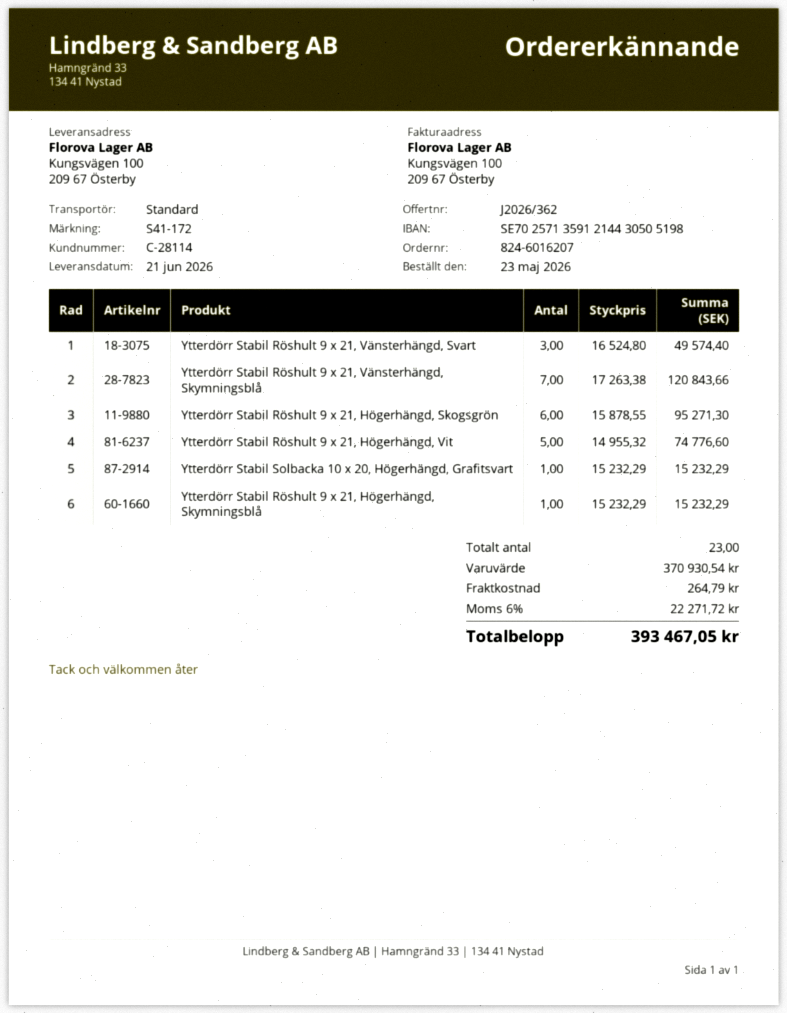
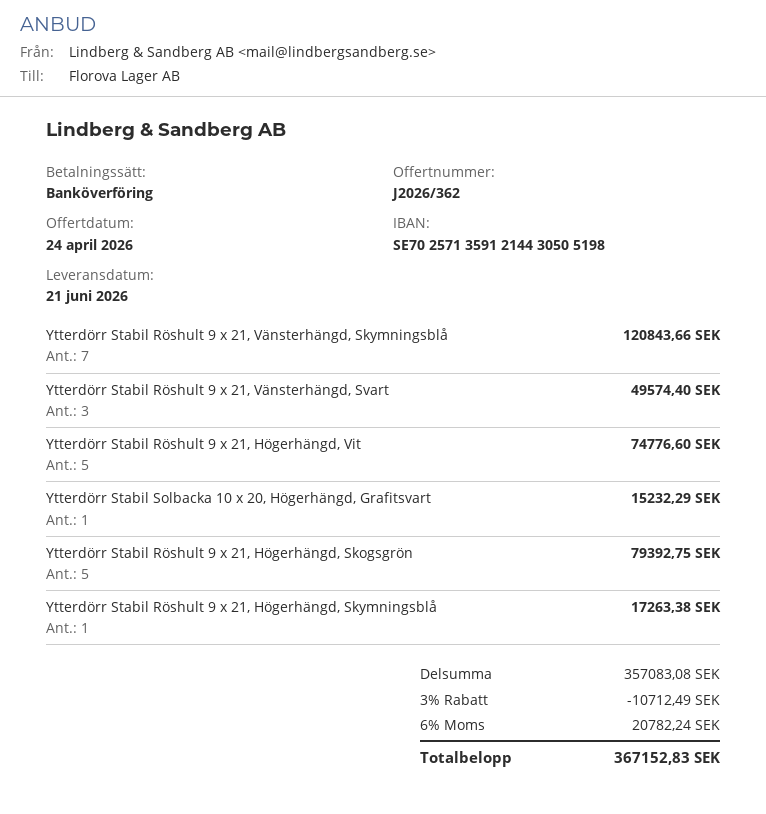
Ytterdörr Stabil Röshult 9 x 21, Högerhängd, Skogsgrön: 6 for 95271.30 -> 5 for 79392.75
Ytterdörr Stabil Röshult 9 x 21, Högerhängd, Skymningsblå: 1 for 15232.29 -> 1 for 17263.38
subtotal: 370930.54 -> 357083.08
discount: none -> 3% = 10712.49
shipping: 264.79 -> none
tax: 6% = 22271.72 -> 6% = 20782.24
total: 393467.05 -> 367152.83

